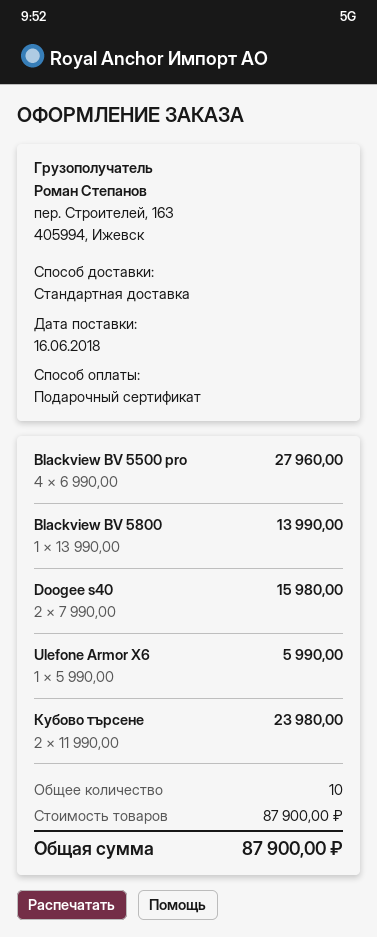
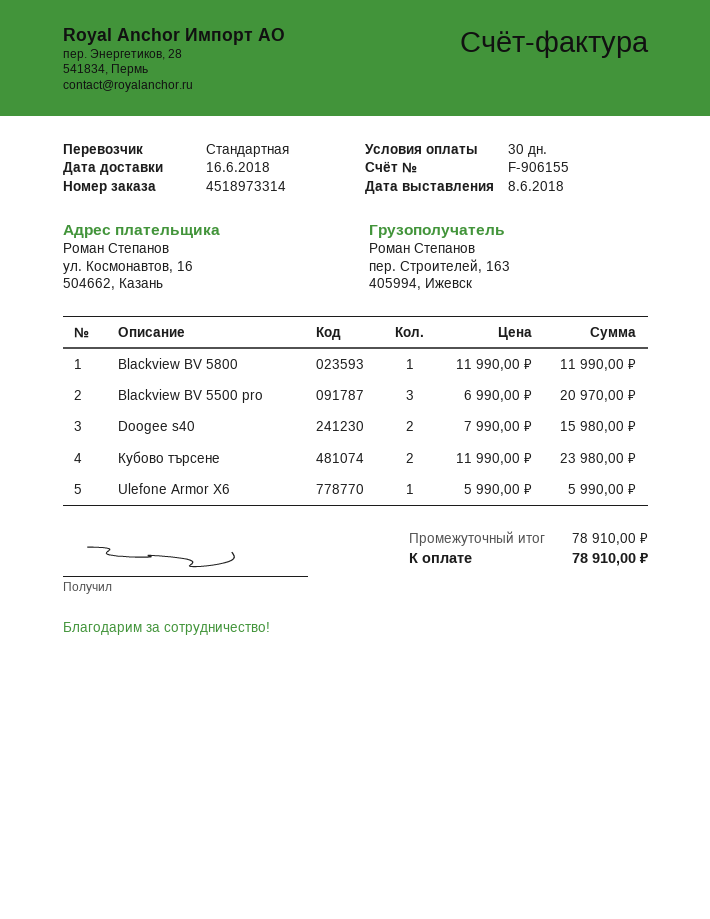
Blackview BV 5500 pro: 4 x 6990.00 = 27960.00 -> 3 x 6990.00 = 20970.00
Blackview BV 5800: 1 x 13990.00 = 13990.00 -> 1 x 11990.00 = 11990.00
subtotal: 87900.00 -> 78910.00
total: 87900.00 -> 78910.00

